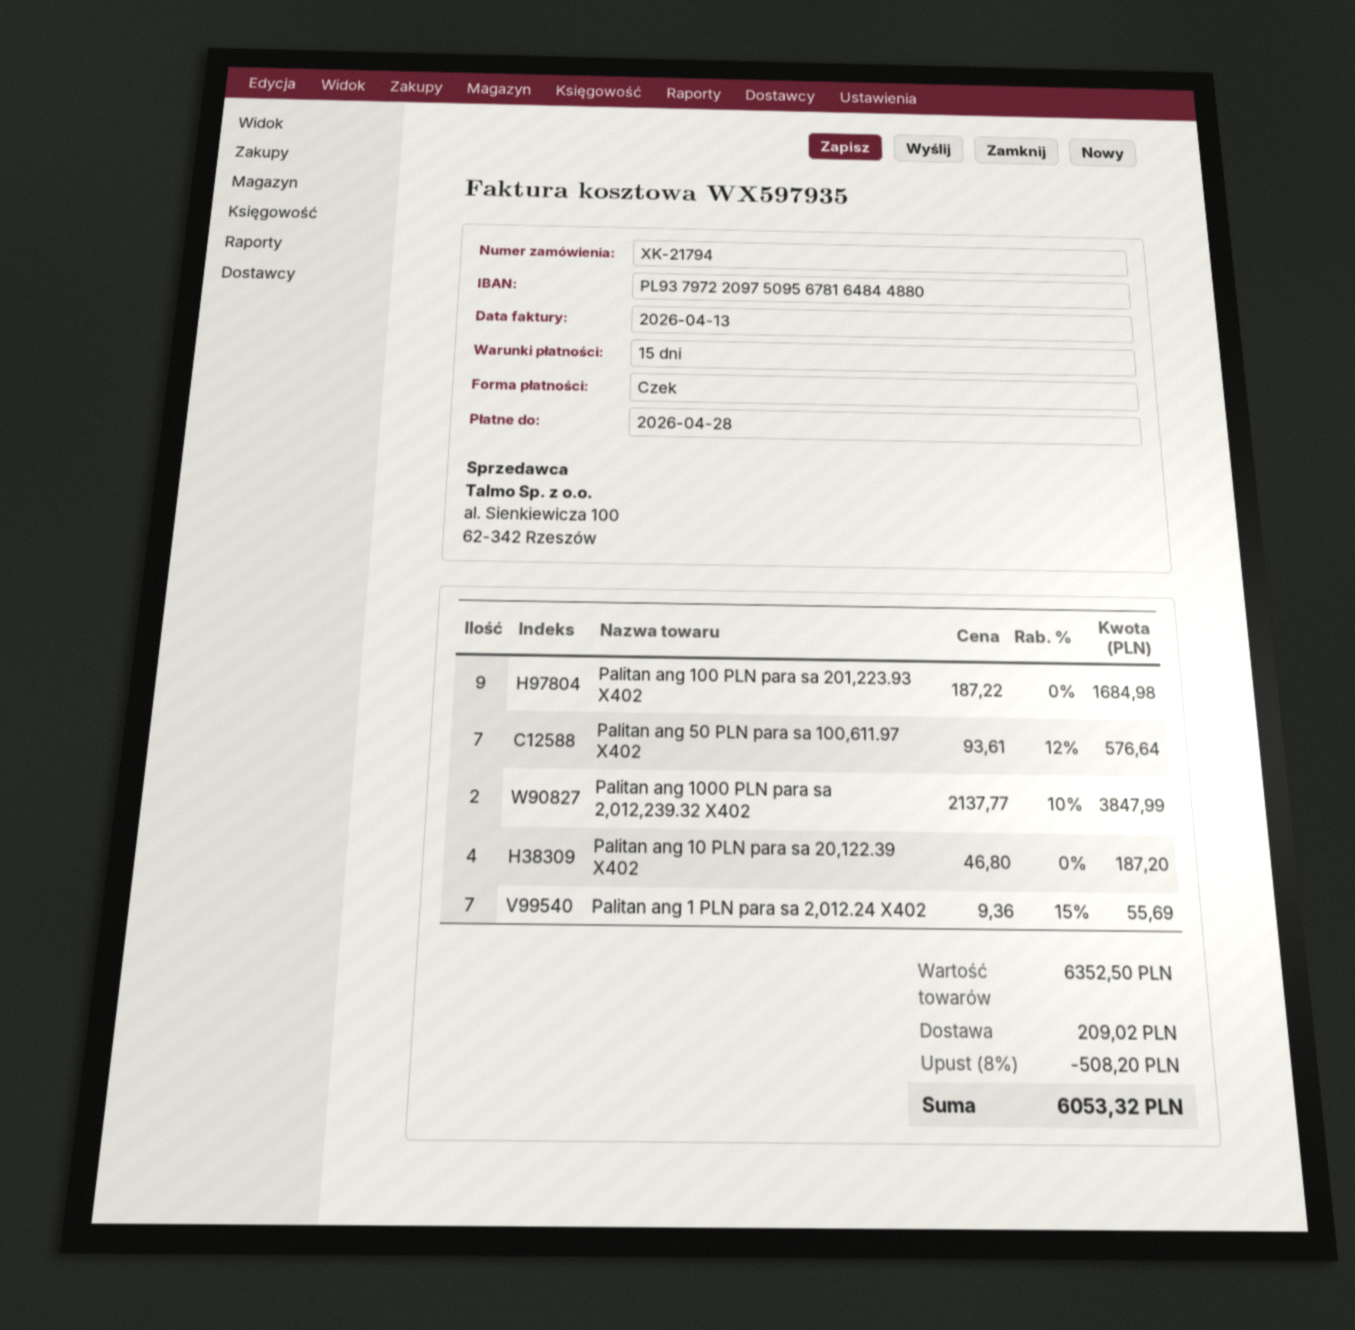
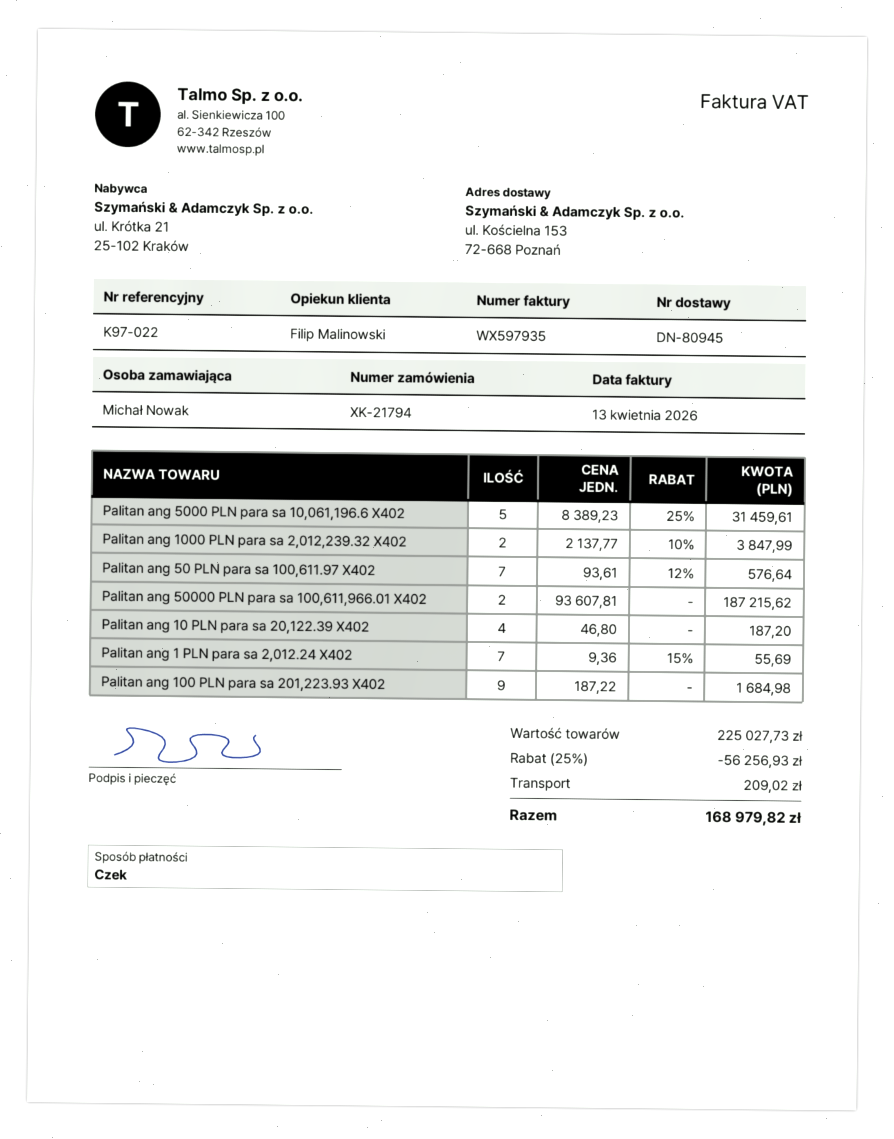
Palitan ang 5000 PLN para sa 10,061,196.6 X402: none -> 5 x 8389.23 - 25% = 31459.61
Palitan ang 50000 PLN para sa 100,611,966.01 X402: none -> 2 x 93607.81 = 187215.62
subtotal: 6352.50 -> 225027.73
discount: 8% = 508.20 -> 25% = 56256.93
total: 6053.32 -> 168979.82

